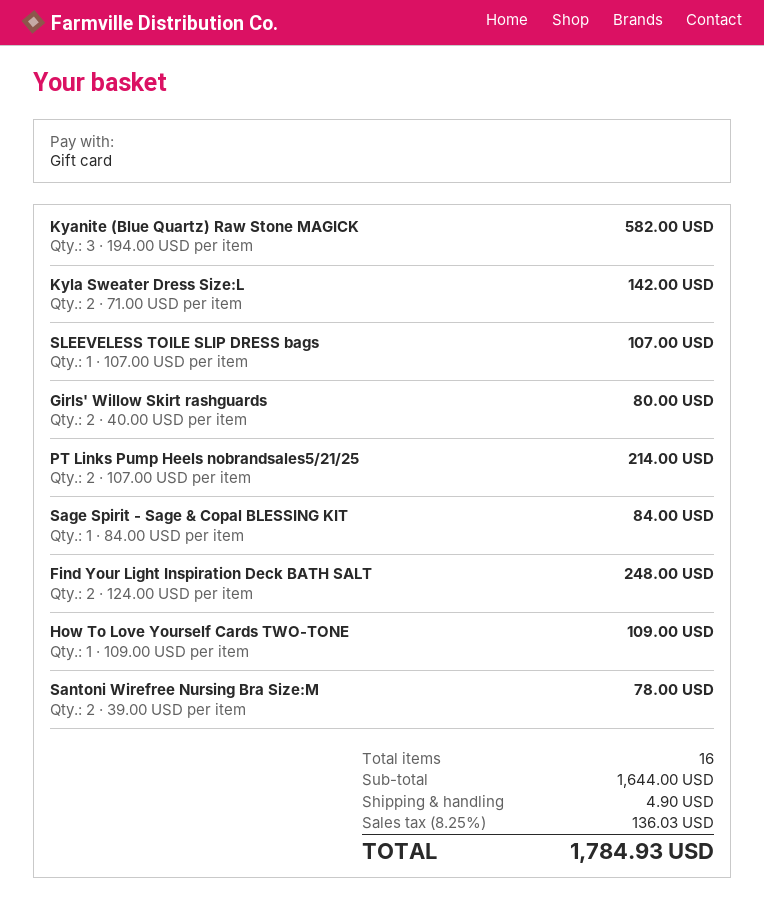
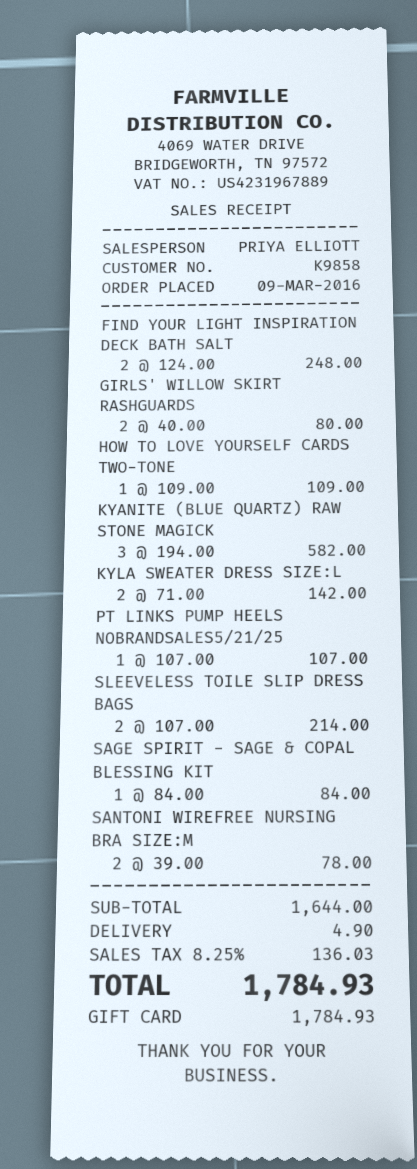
SLEEVELESS TOILE SLIP DRESS bags: 1 x 107.00 = 107.00 -> 2 x 107.00 = 214.00
PT Links Pump Heels nobrandsales5/21/25: 2 x 107.00 = 214.00 -> 1 x 107.00 = 107.00

